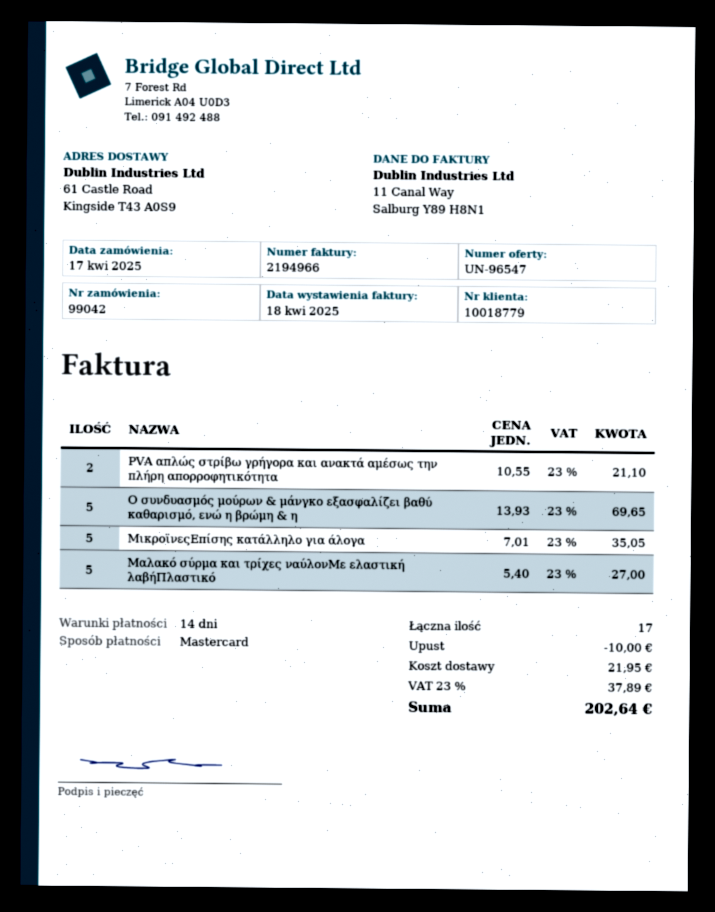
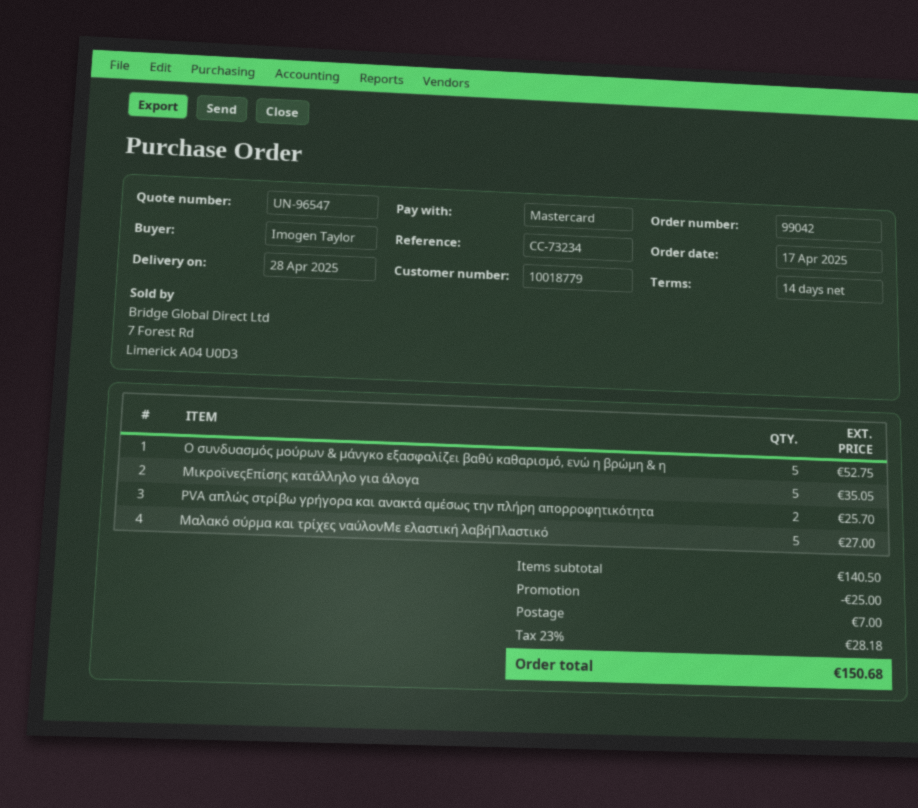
PVA απλώς στρίβω γρήγορα και ανακτά αμέσως την πλήρη απορροφητικότητα: 2 for 21.10 -> 2 for 25.70
Ο συνδυασμός μούρων & μάνγκο εξασφαλίζει βαθύ καθαρισμό, ενώ η βρώμη & η: 5 for 69.65 -> 5 for 52.75
discount: 10.00 -> 25.00
shipping: 21.95 -> 7.00
tax: 23% = 37.89 -> 23% = 28.18
total: 202.64 -> 150.68

